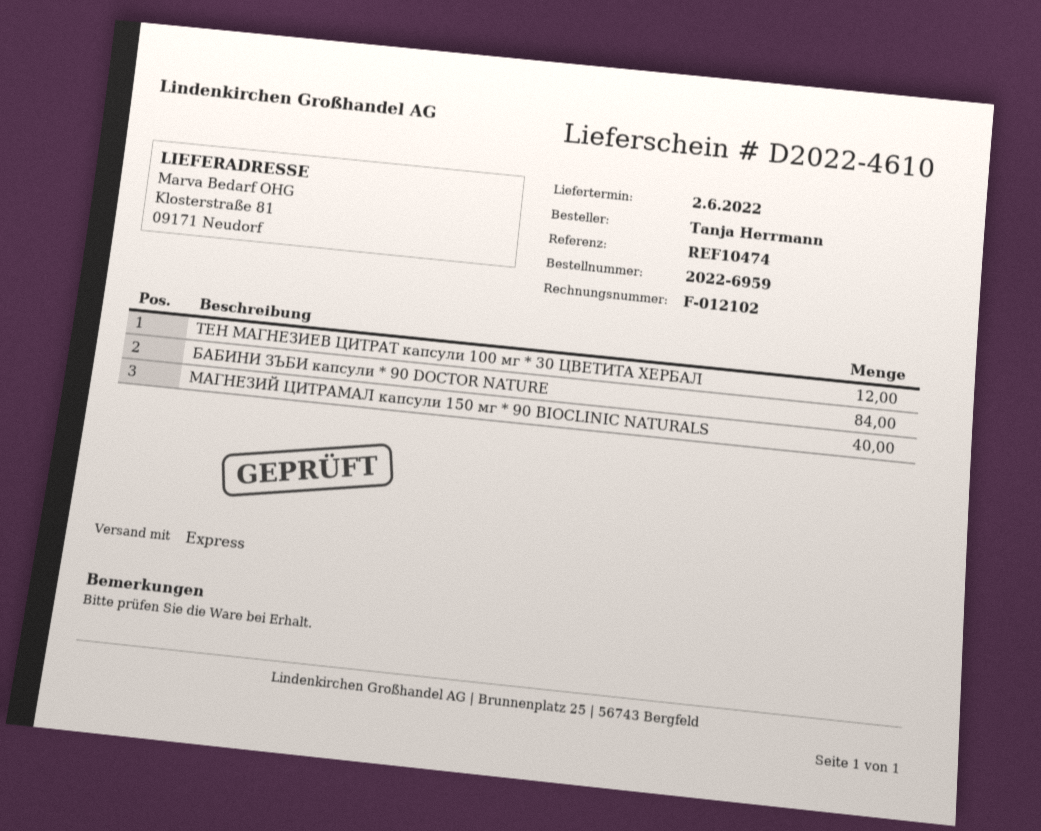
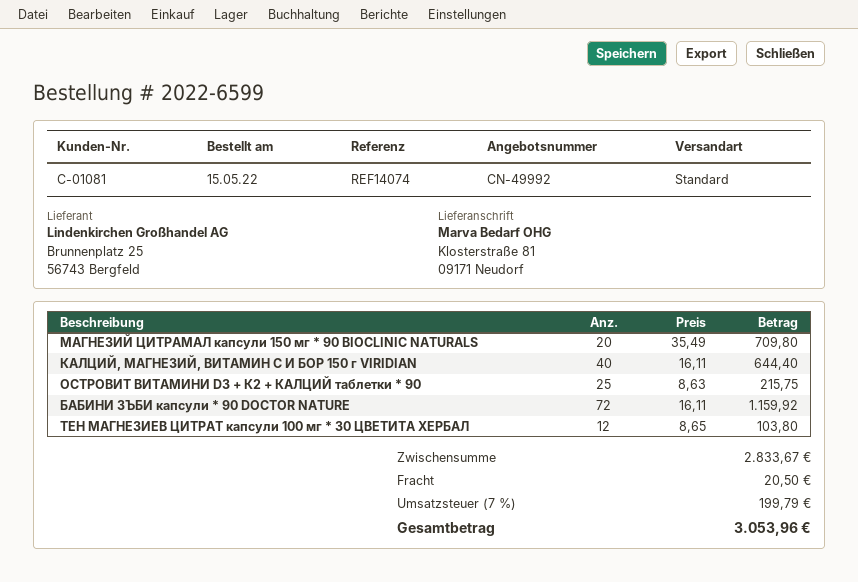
order number: 2022-6959 -> 2022-6599
reference: REF10474 -> REF14074
shipping method: express -> standard
БАБИНИ ЗЪБИ капсули * 90 DOCTOR NATURE: 84 -> 72
МАГНЕЗИЙ ЦИТРАМАЛ капсули 150 мг * 90 BIOCLINIC NATURALS: 40 -> 20
КАЛЦИЙ, МАГНЕЗИЙ, ВИТАМИН C И БОР 150 г VIRIDIAN: none -> 40
ОСТРОВИТ ВИТАМИНИ D3 + К2 + КАЛЦИЙ таблетки * 90: none -> 25

